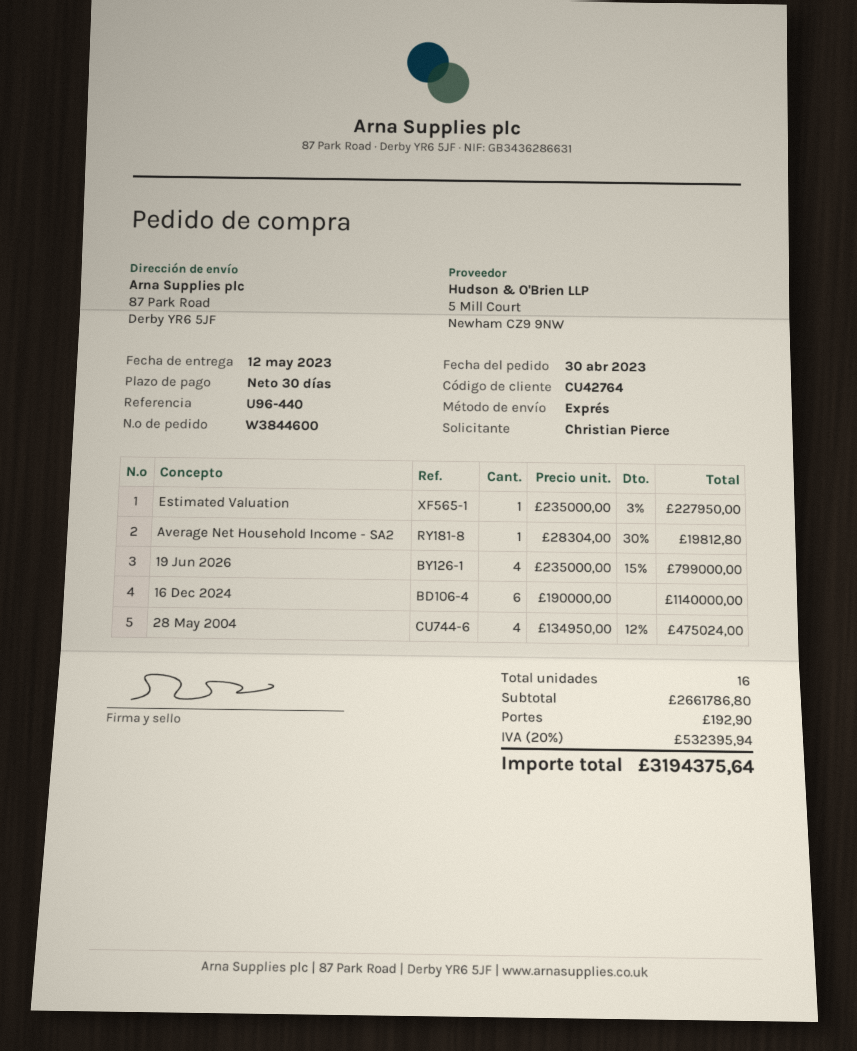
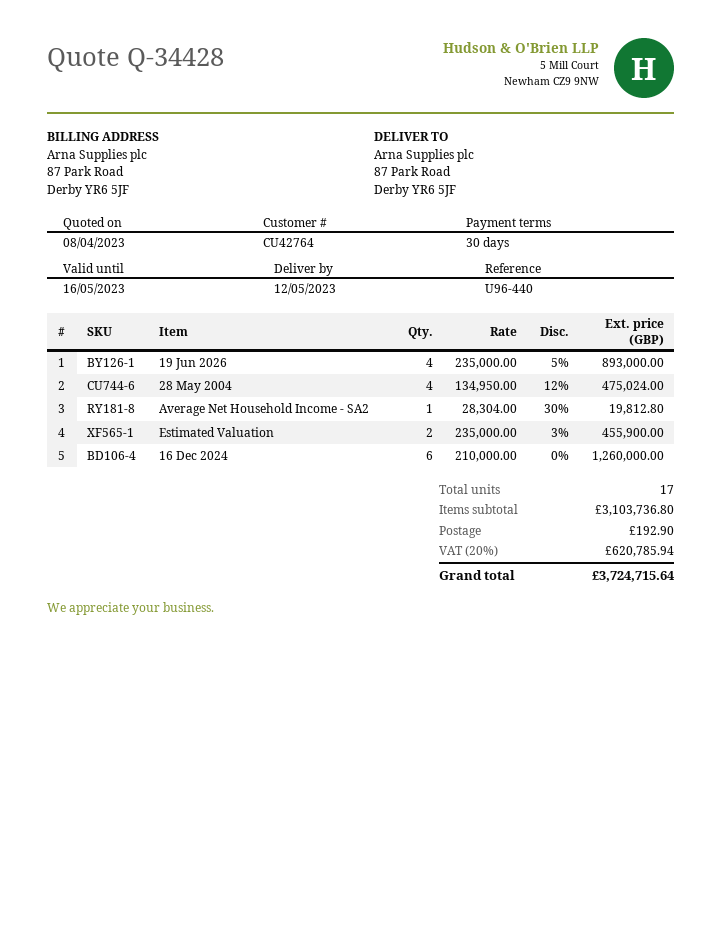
Estimated Valuation: 1 x 235000.00 - 3% = 227950.00 -> 2 x 235000.00 - 3% = 455900.00
19 Jun 2026: 4 x 235000.00 - 15% = 799000.00 -> 4 x 235000.00 - 5% = 893000.00
16 Dec 2024: 6 x 190000.00 = 1140000.00 -> 6 x 210000.00 = 1260000.00
total quantity: 16 -> 17
subtotal: 2661786.80 -> 3103736.80
tax: 20% = 532395.94 -> 20% = 620785.94
total: 3194375.64 -> 3724715.64

